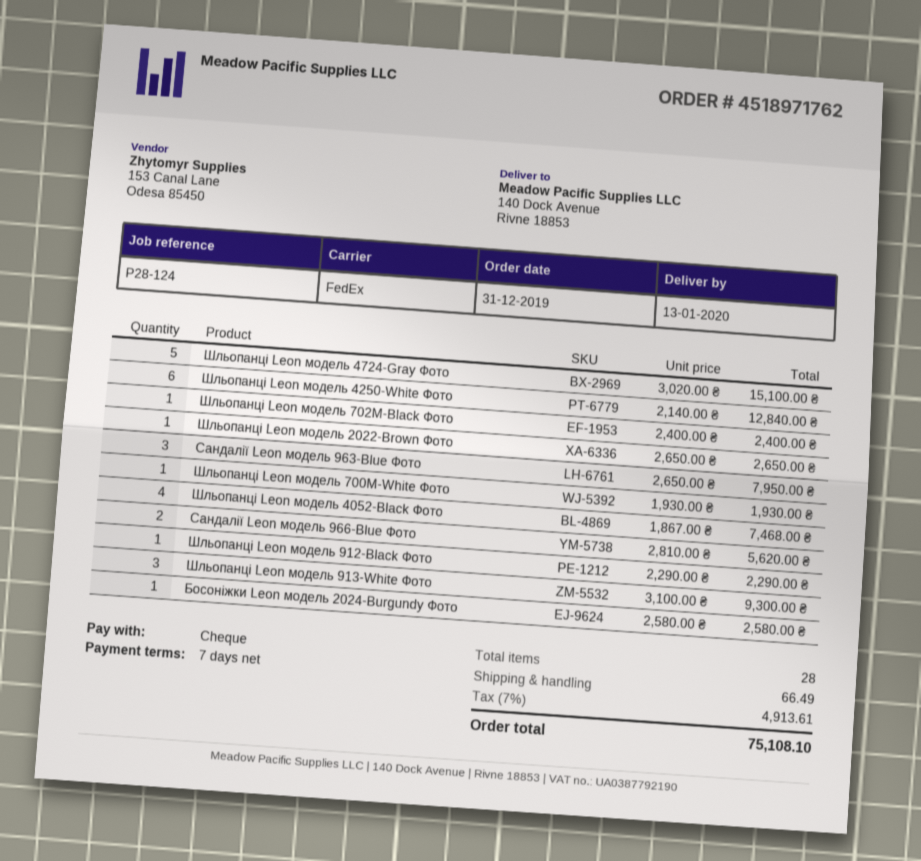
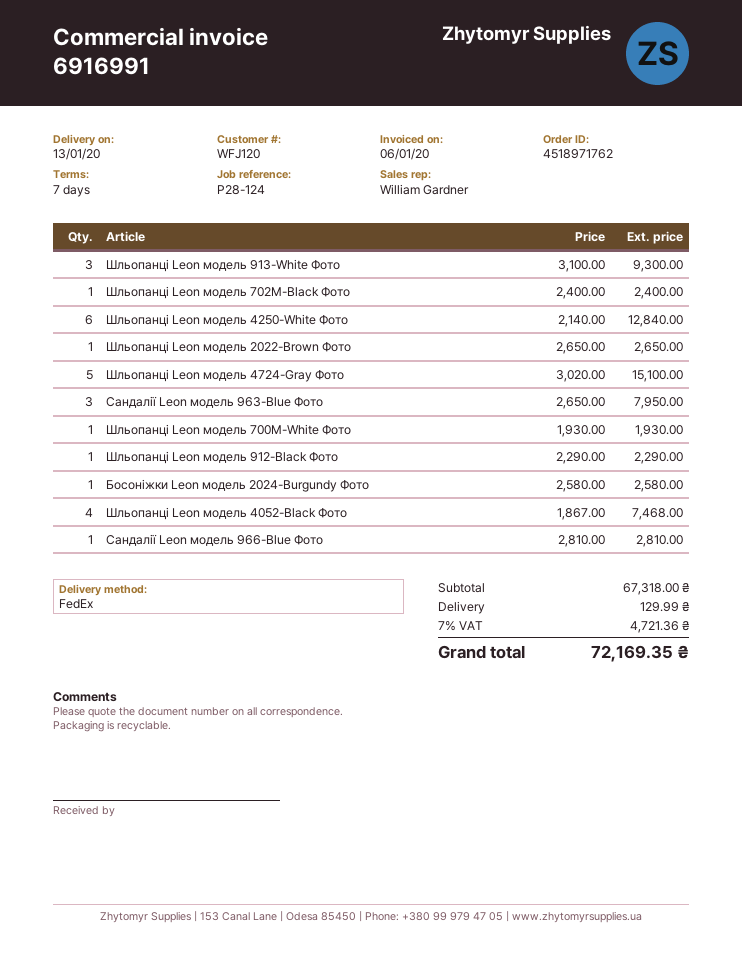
Сандалії Leon модель 966-Blue Фото: 2 x 2810.00 = 5620.00 -> 1 x 2810.00 = 2810.00
shipping: 66.49 -> 129.99
tax: 7% = 4913.61 -> 7% = 4721.36
total: 75108.10 -> 72169.35

